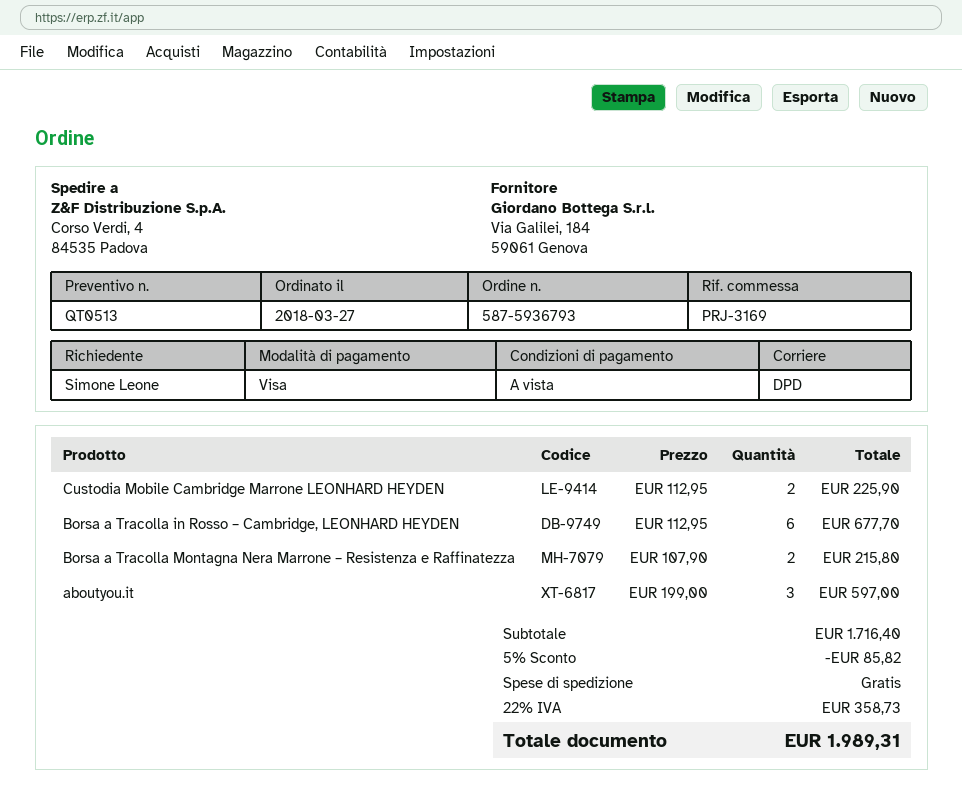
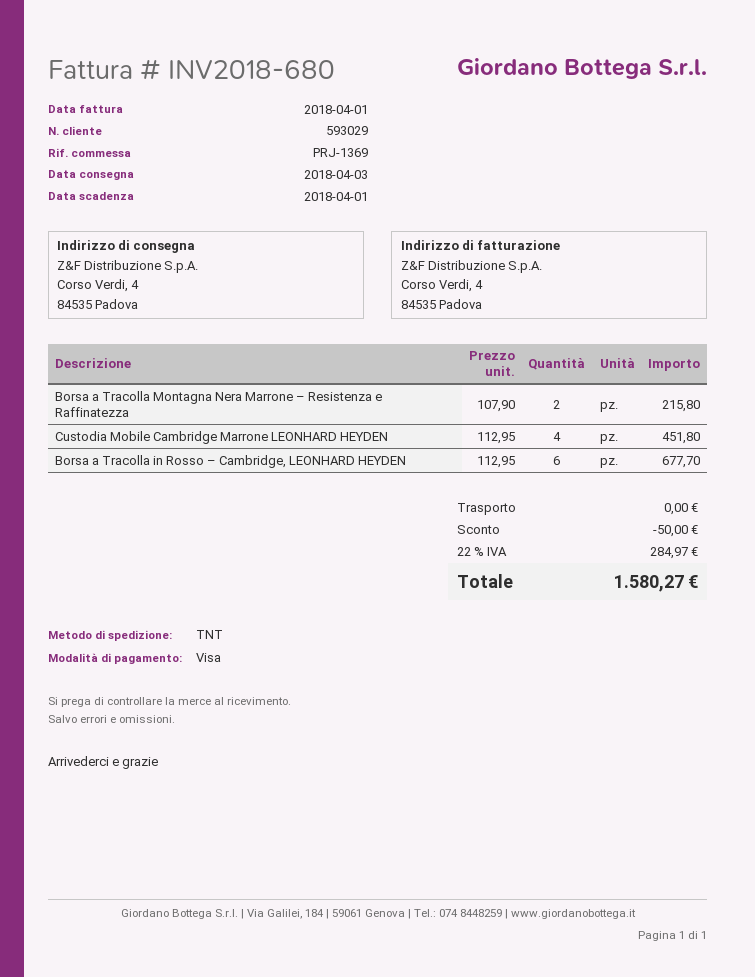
reference: PRJ-3169 -> PRJ-1369
shipping method: DPD -> TNT
Custodia Mobile Cambridge Marrone LEONHARD HEYDEN: 2 x 112.95 = 225.90 -> 4 x 112.95 = 451.80
aboutyou.it: 3 x 199.00 = 597.00 -> none
discount: 85.82 -> 50.00
tax: 22% = 358.73 -> 22% = 284.97
total: 1989.31 -> 1580.27

